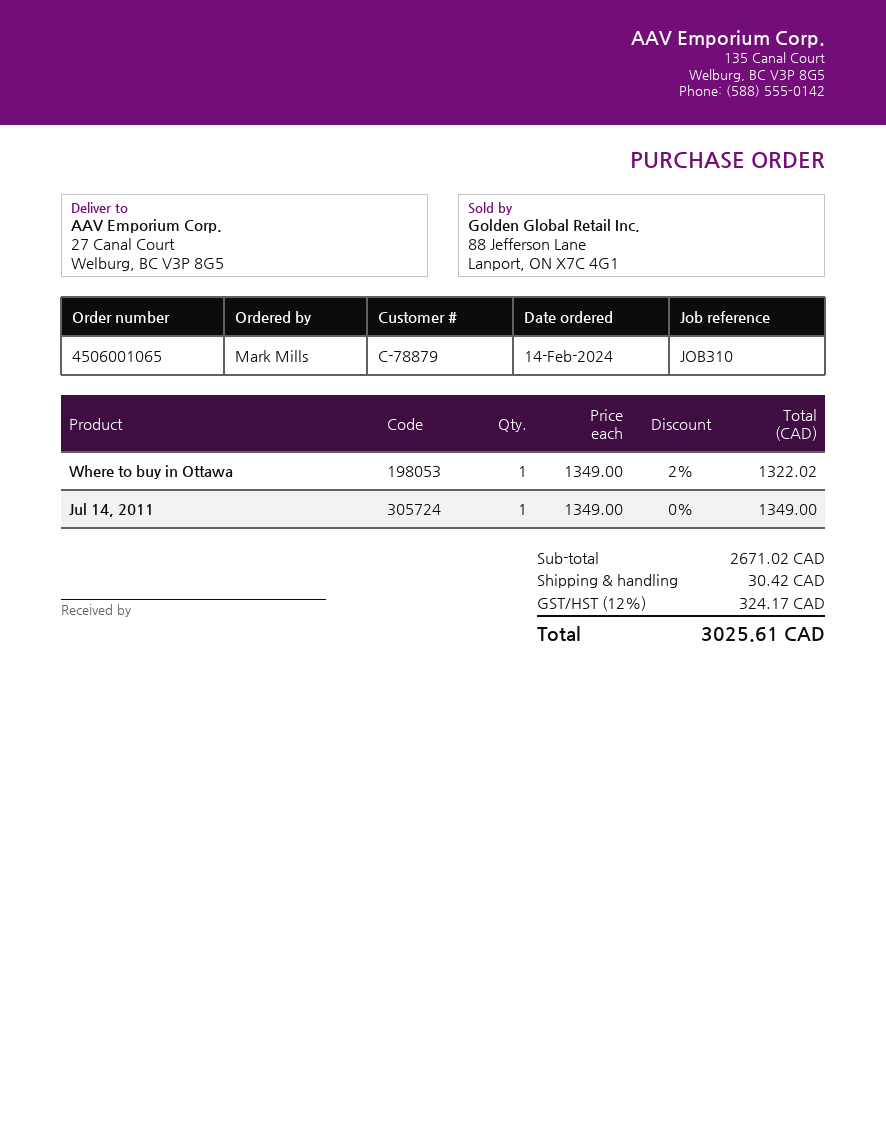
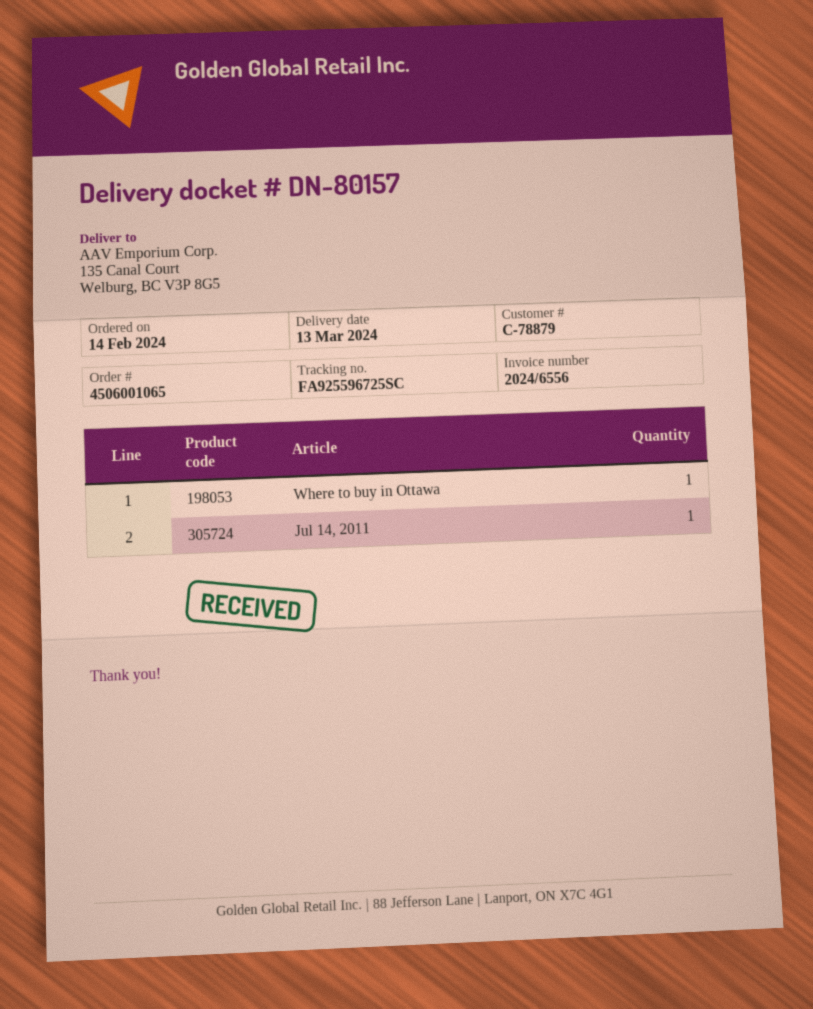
ship to: 27 Canal Court, Welburg, BC V3P 8G5 -> 135 Canal Court, Welburg, BC V3P 8G5

